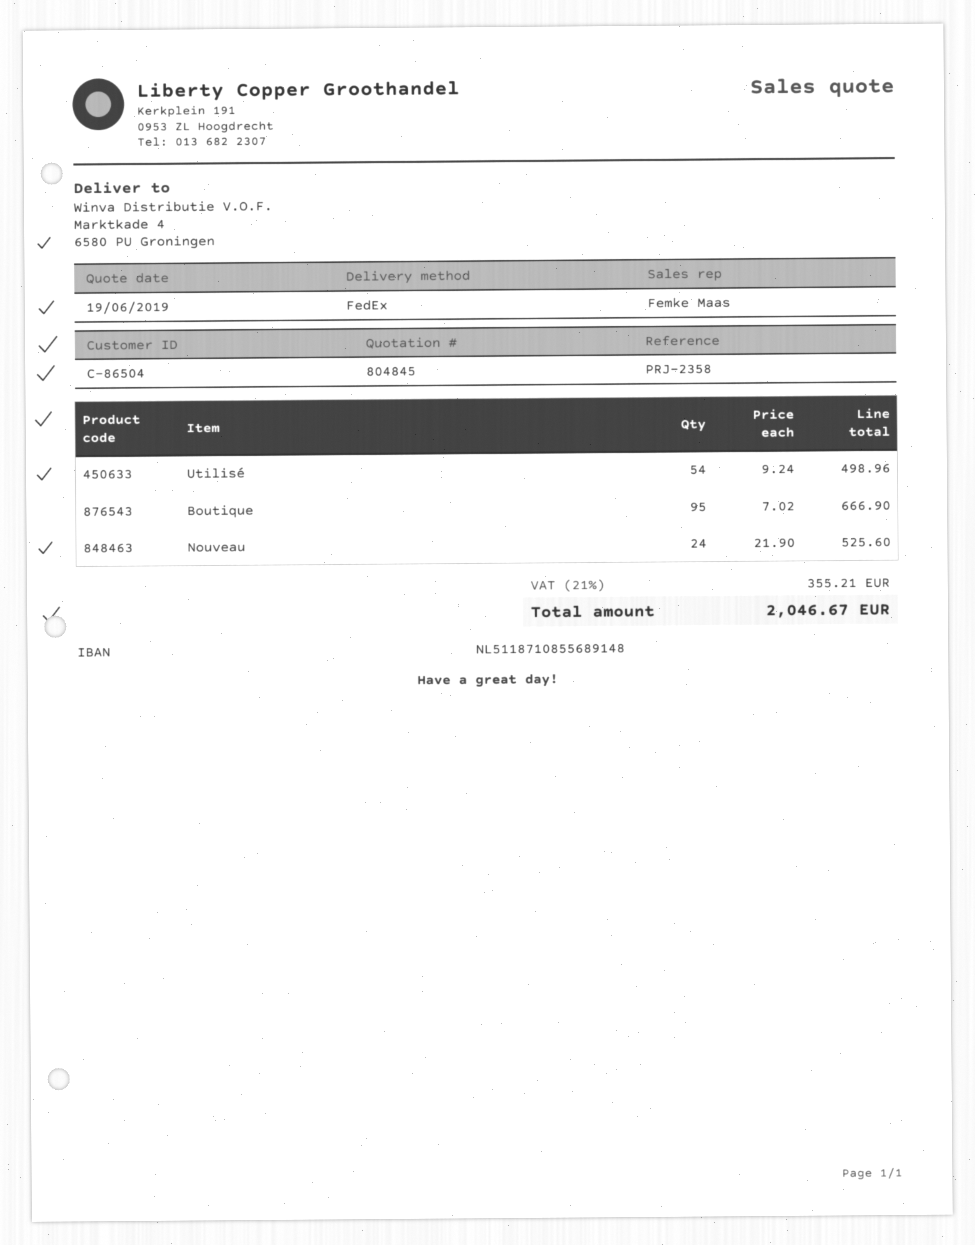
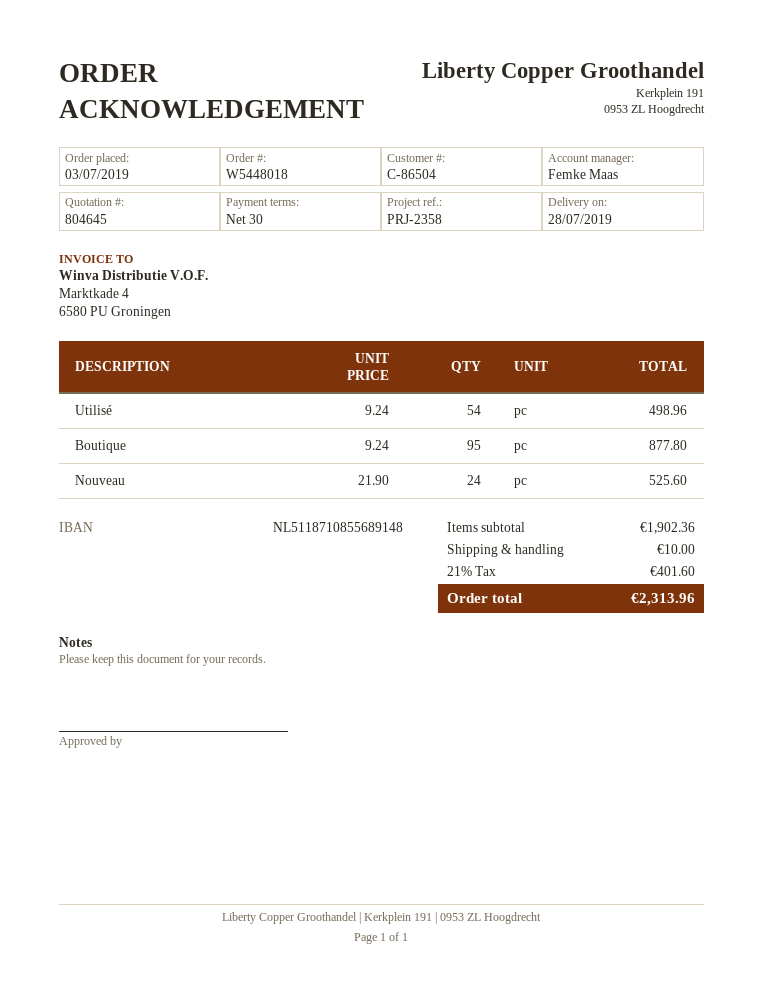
quote number: 804845 -> 804645
Boutique: 95 x 7.02 = 666.90 -> 95 x 9.24 = 877.80
shipping: none -> 10.00
tax: 21% = 355.21 -> 21% = 401.60
total: 2046.67 -> 2313.96

